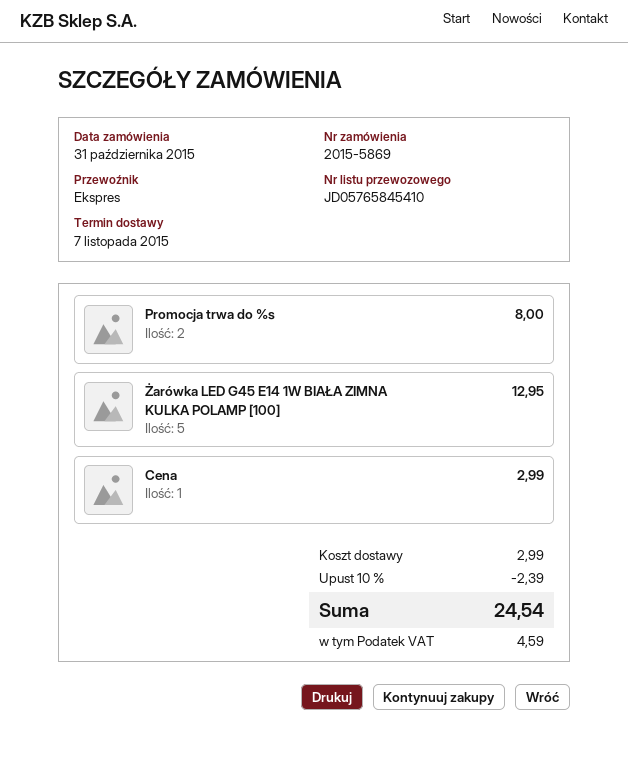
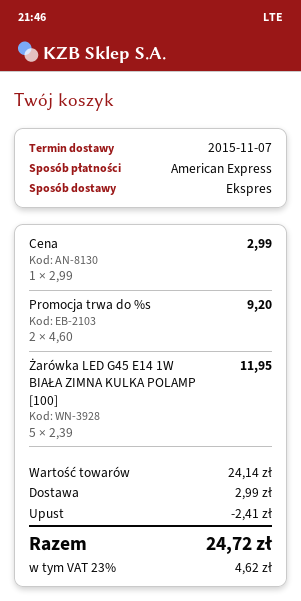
Promocja trwa do %s: 2 for 8.00 -> 2 for 9.20
Żarówka LED G45 E14 1W BIAŁA ZIMNA KULKA POLAMP [100]: 5 for 12.95 -> 5 for 11.95
discount: 2.39 -> 2.41
tax: 4.59 -> 4.62
total: 24.54 -> 24.72

